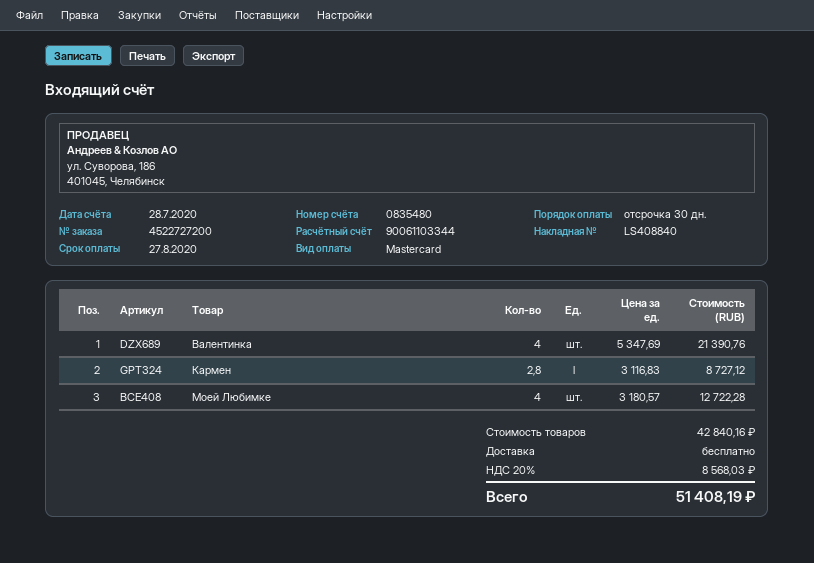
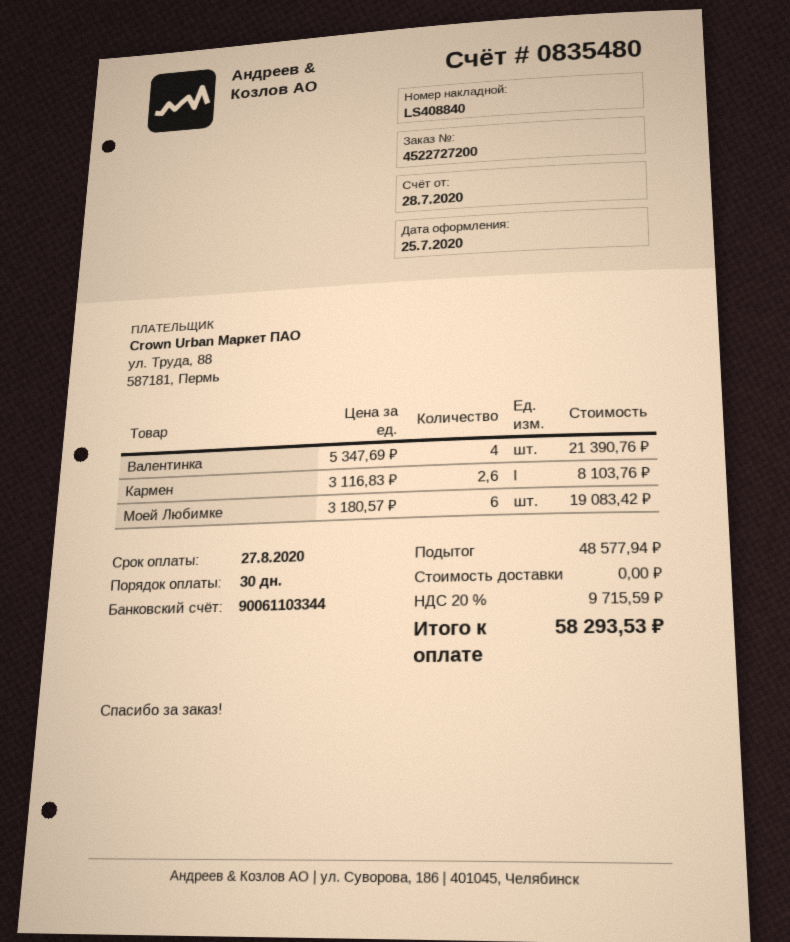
Кармен: 2.8 x 3116.83 = 8727.12 -> 2.6 x 3116.83 = 8103.76
Моей Любимке: 4 x 3180.57 = 12722.28 -> 6 x 3180.57 = 19083.42
subtotal: 42840.16 -> 48577.94
tax: 20% = 8568.03 -> 20% = 9715.59
total: 51408.19 -> 58293.53

